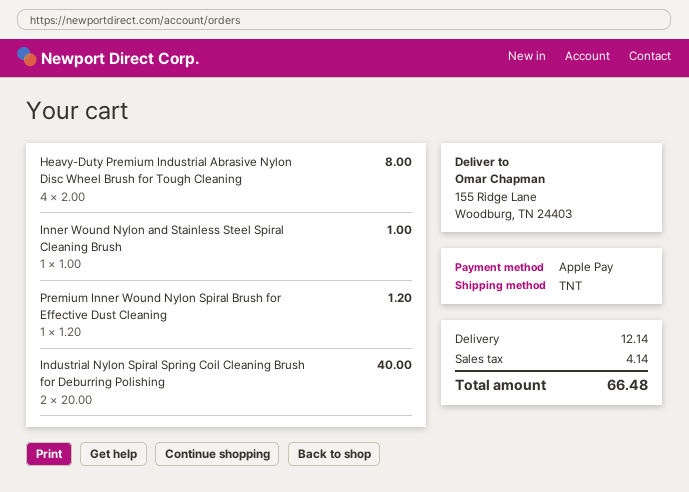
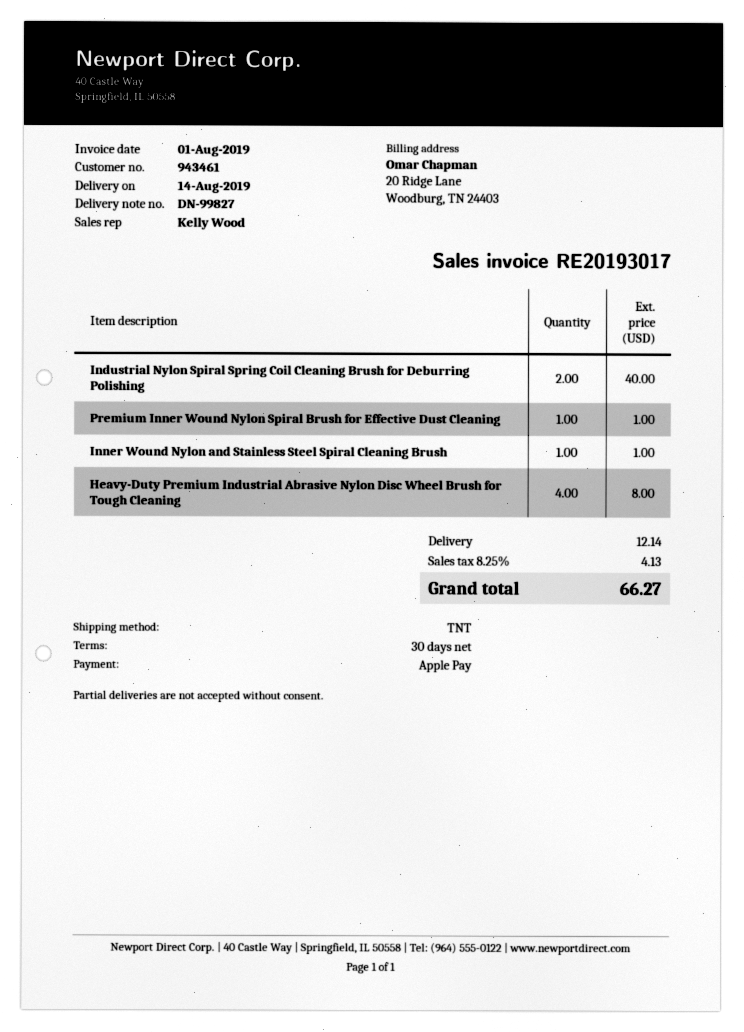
Premium Inner Wound Nylon Spiral Brush for Effective Dust Cleaning: 1 for 1.20 -> 1 for 1.00
tax: 4.14 -> 4.13
total: 66.48 -> 66.27

